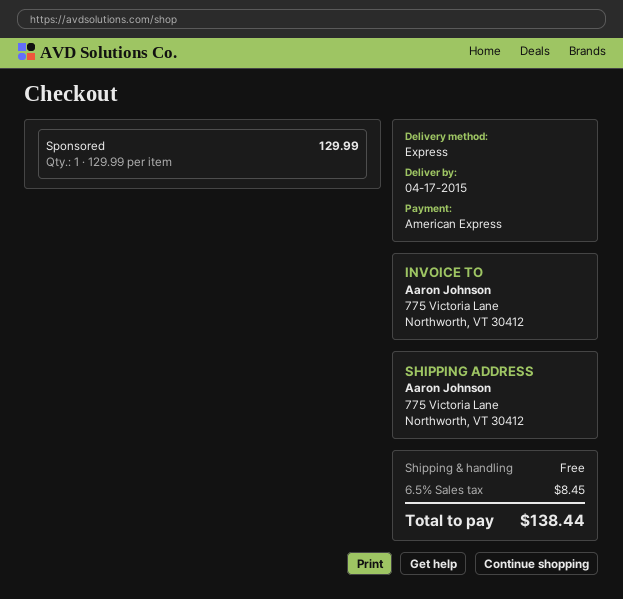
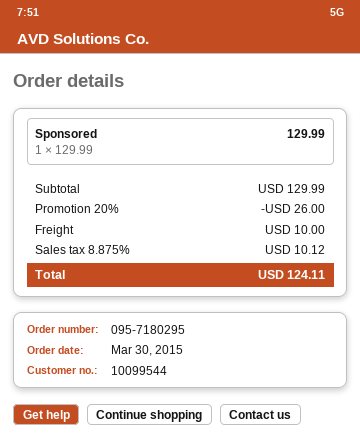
discount: none -> 20% = 26.00
shipping: 0.00 -> 10.00
tax: 6.5% = 8.45 -> 8.875% = 10.12
total: 138.44 -> 124.11

